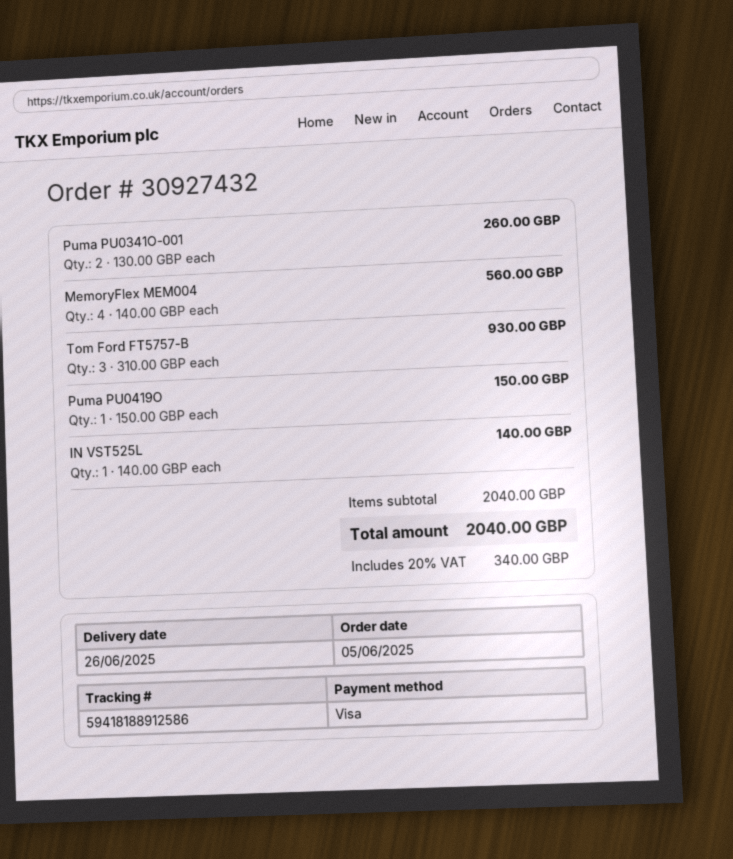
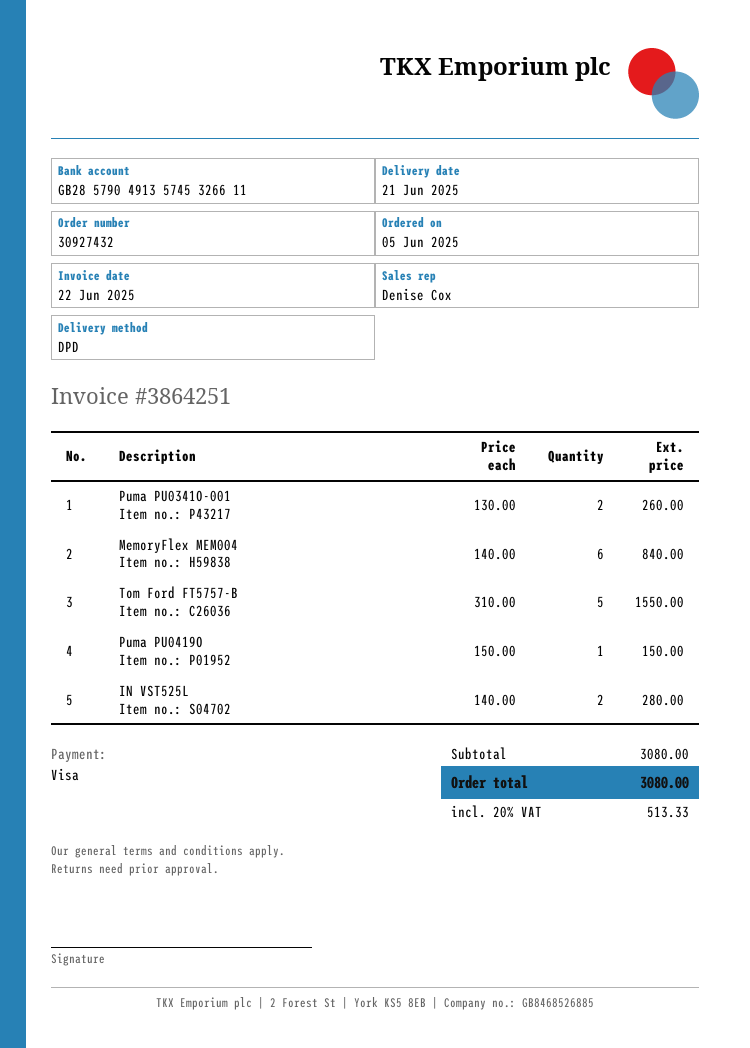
delivery date: 2025-06-26 -> 2025-06-21
MemoryFlex MEM004: 4 x 140.00 = 560.00 -> 6 x 140.00 = 840.00
Tom Ford FT5757-B: 3 x 310.00 = 930.00 -> 5 x 310.00 = 1550.00
IN VST525L: 1 x 140.00 = 140.00 -> 2 x 140.00 = 280.00
subtotal: 2040.00 -> 3080.00
tax: 20% = 340.00 -> 20% = 513.33
total: 2040.00 -> 3080.00

